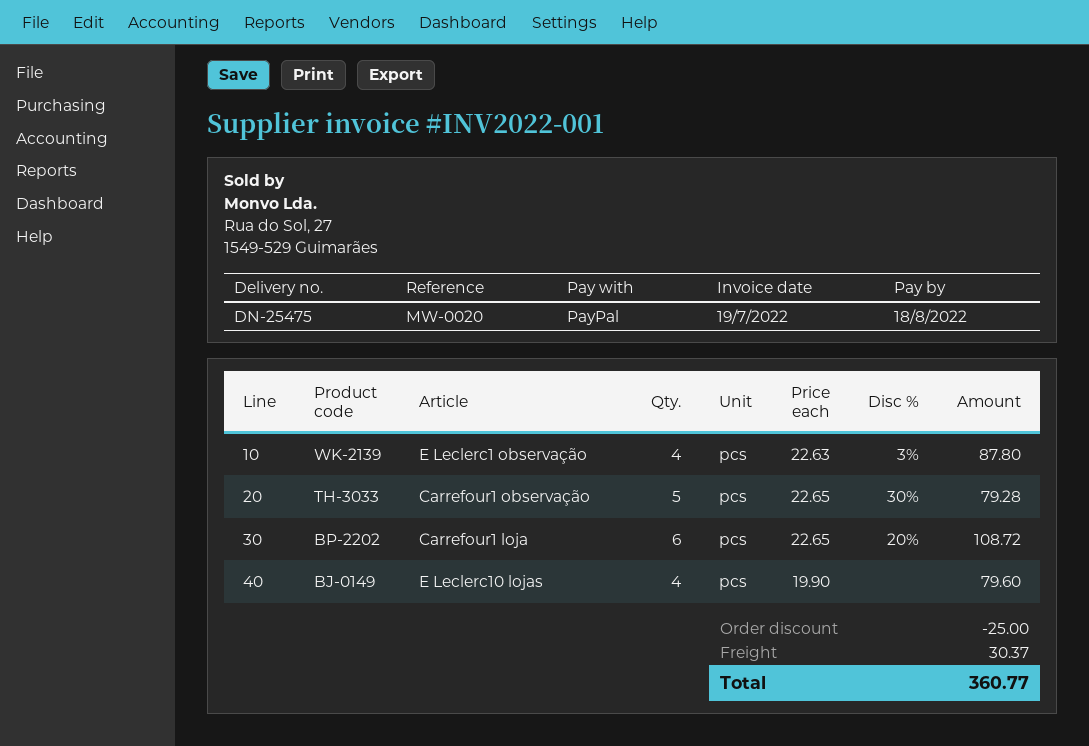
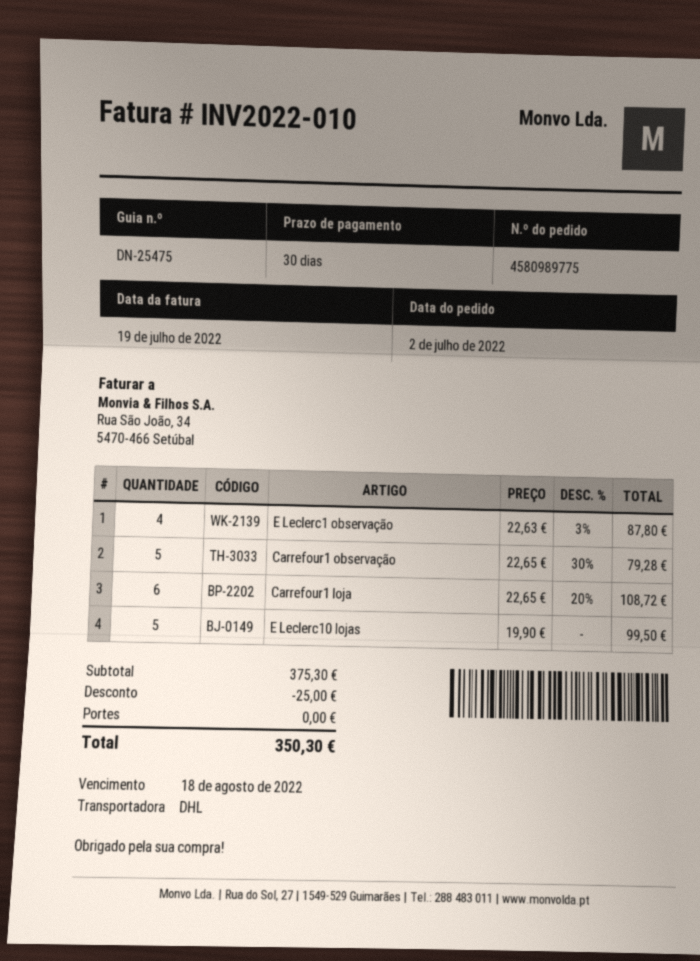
invoice number: INV2022-001 -> INV2022-010
E Leclerc10 lojas: 4 x 19.90 = 79.60 -> 5 x 19.90 = 99.50
shipping: 30.37 -> 0.00
total: 360.77 -> 350.30

